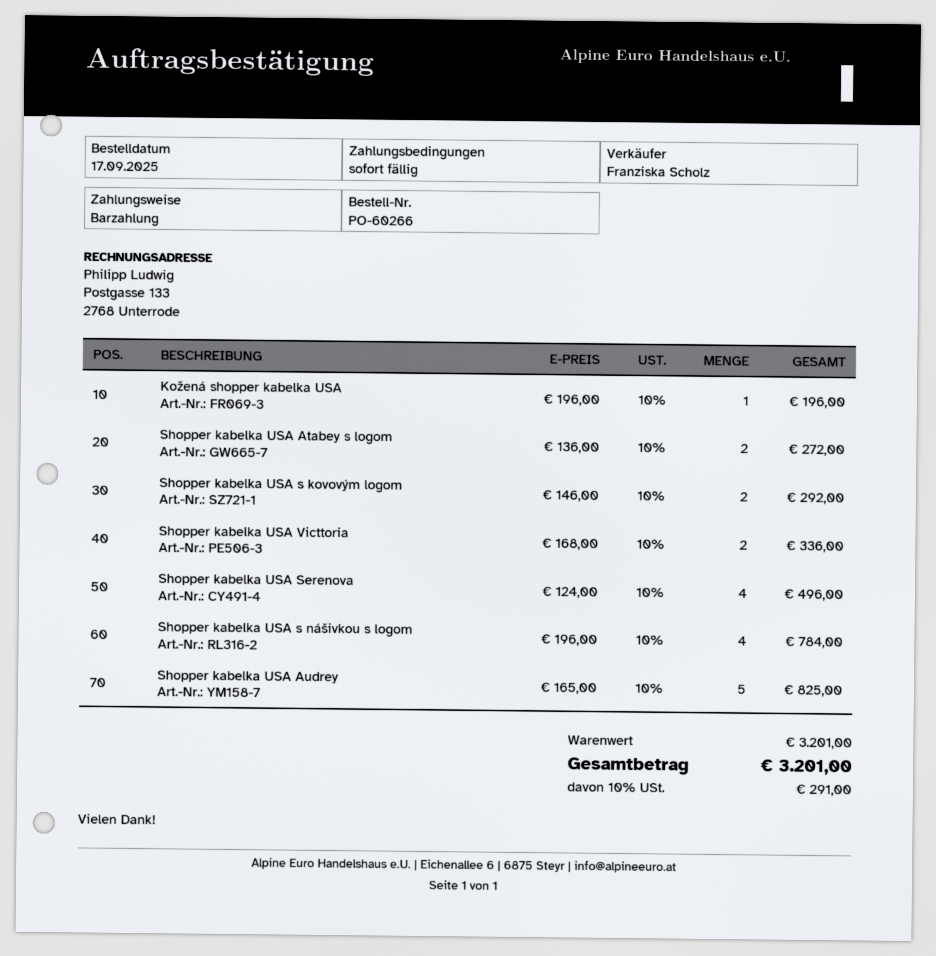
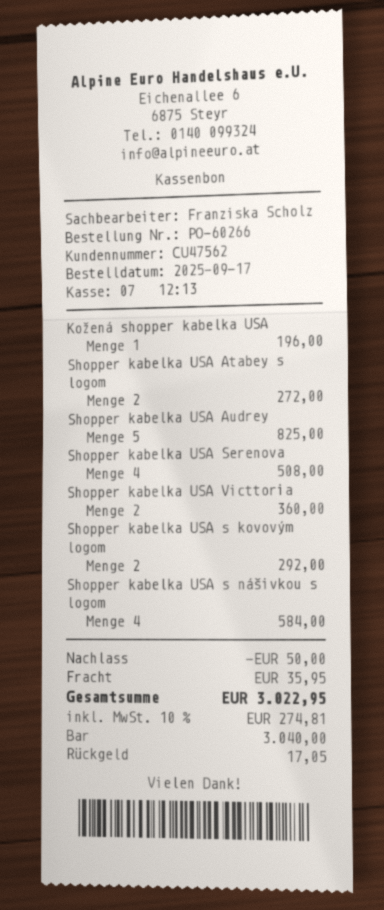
Shopper kabelka USA Victtoria: 2 for 336.00 -> 2 for 360.00
Shopper kabelka USA Serenova: 4 for 496.00 -> 4 for 508.00
Shopper kabelka USA s nášivkou s logom: 4 for 784.00 -> 4 for 584.00
discount: none -> 50.00
shipping: none -> 35.95
tax: 10% = 291.00 -> 10% = 274.81
total: 3201.00 -> 3022.95

